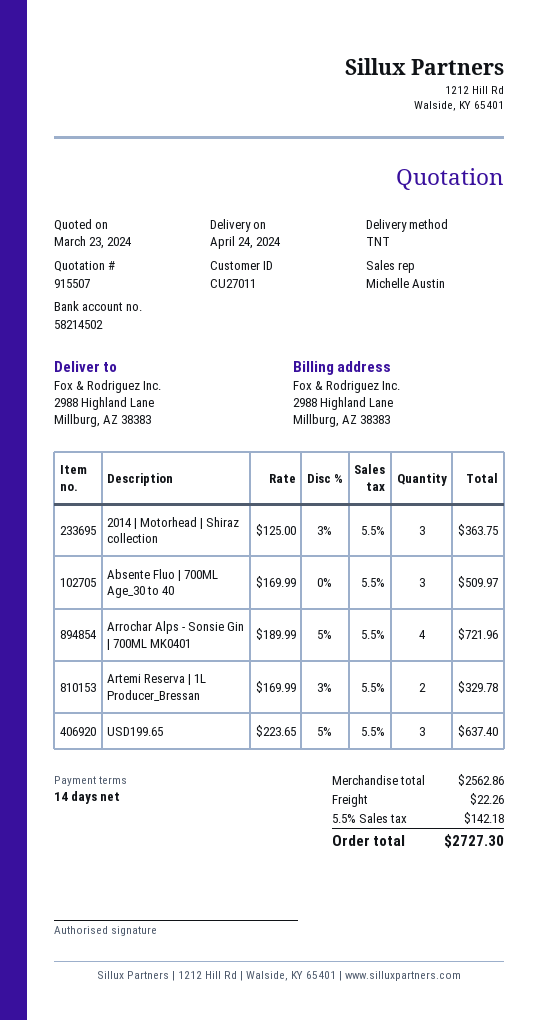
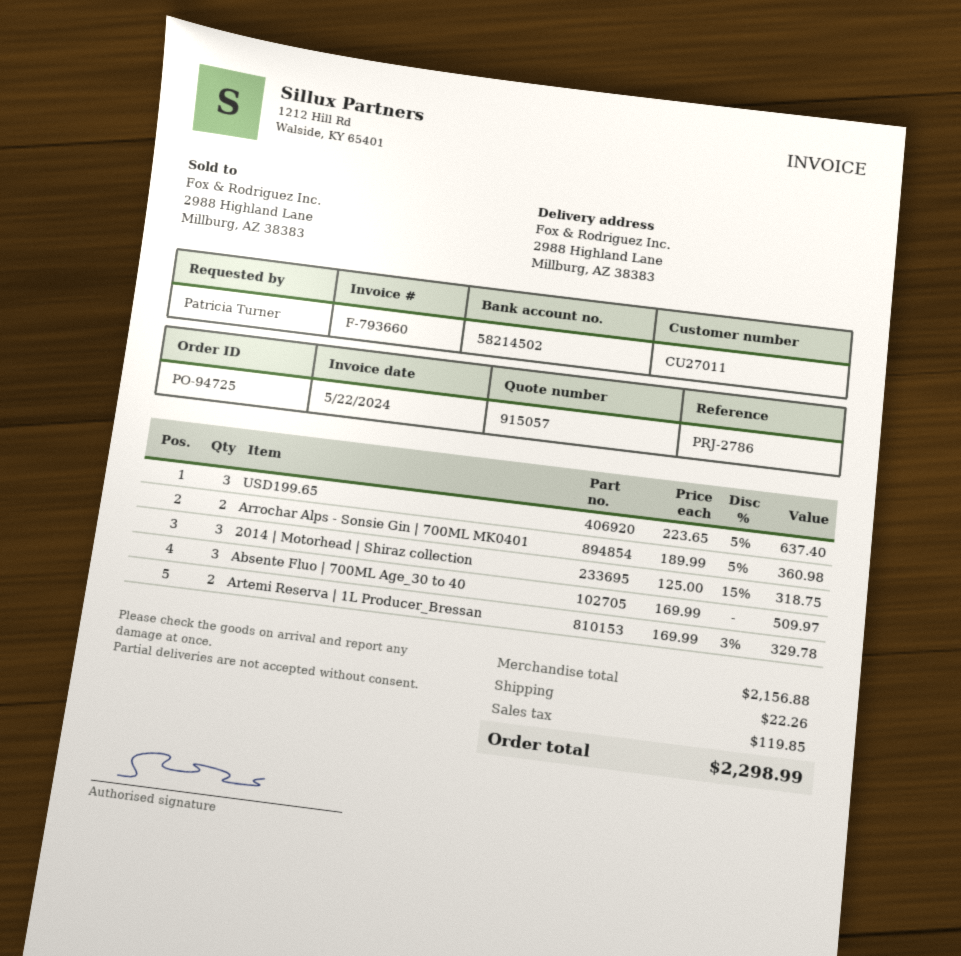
quote number: 915507 -> 915057
2014 | Motorhead | Shiraz collection: 3 x 125.00 - 3% = 363.75 -> 3 x 125.00 - 15% = 318.75
Arrochar Alps - Sonsie Gin | 700ML MK0401: 4 x 189.99 - 5% = 721.96 -> 2 x 189.99 - 5% = 360.98
subtotal: 2562.86 -> 2156.88
tax: 142.18 -> 119.85
total: 2727.30 -> 2298.99

